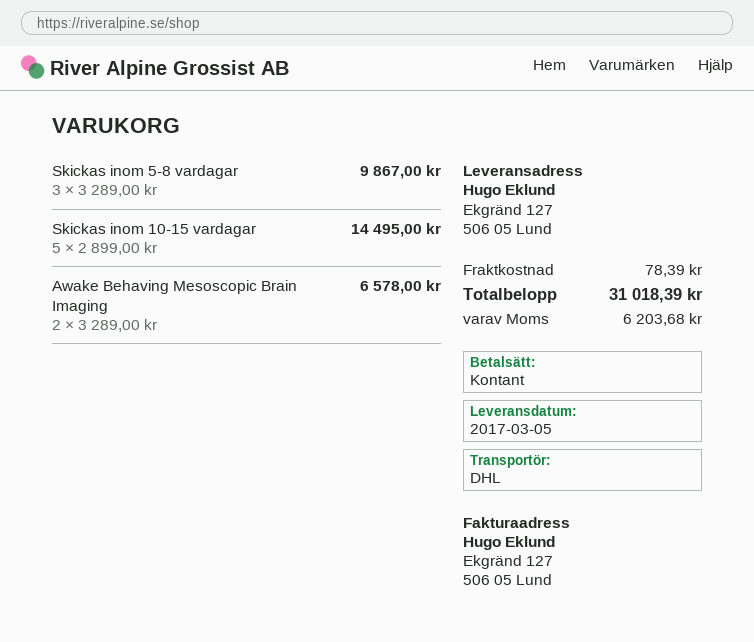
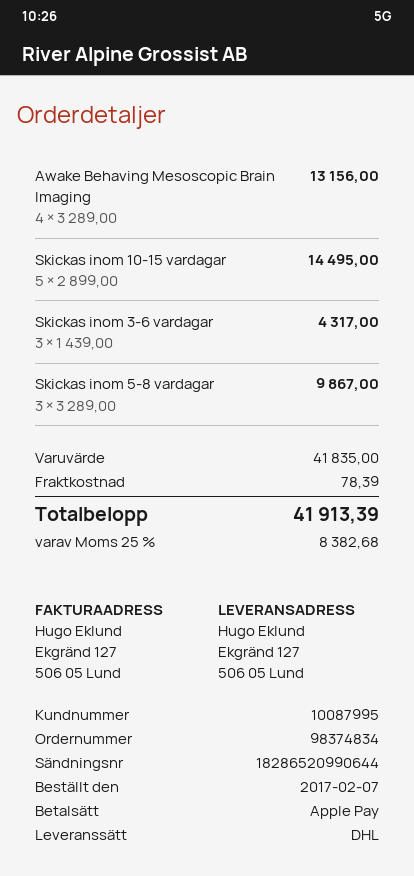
payment method: cash -> Apple Pay
Awake Behaving Mesoscopic Brain Imaging: 2 x 3289.00 = 6578.00 -> 4 x 3289.00 = 13156.00
Skickas inom 3-6 vardagar: none -> 3 x 1439.00 = 4317.00
tax: 6203.68 -> 8382.68
total: 31018.39 -> 41913.39

